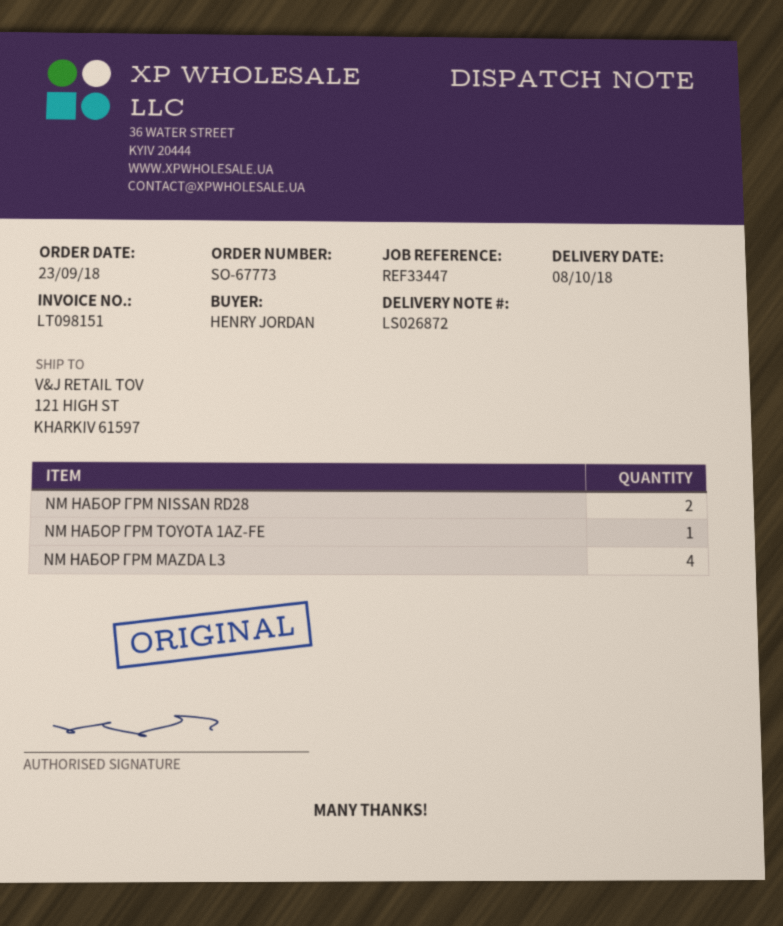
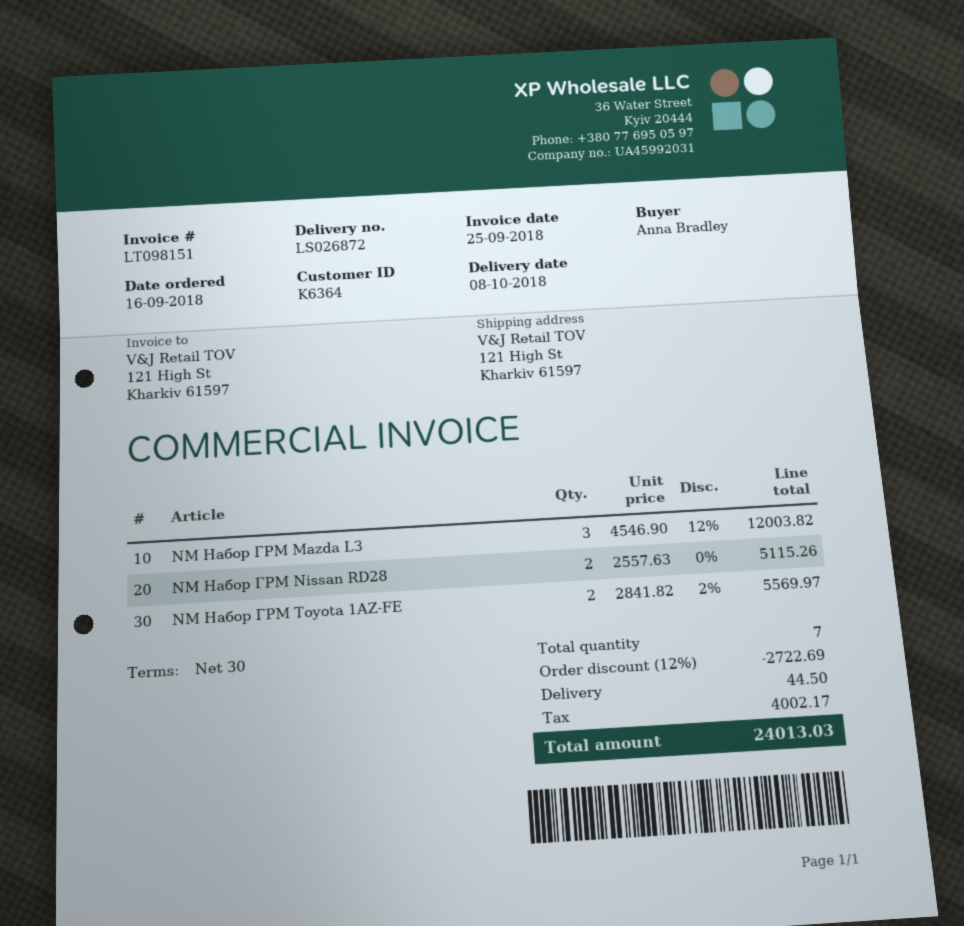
order date: 2018-09-23 -> 2018-09-16
ordered by: HENRY JORDAN -> Anna Bradley
NM НАБОР ГРМ TOYOTA 1AZ-FE: 1 -> 2
NM НАБОР ГРМ MAZDA L3: 4 -> 3

